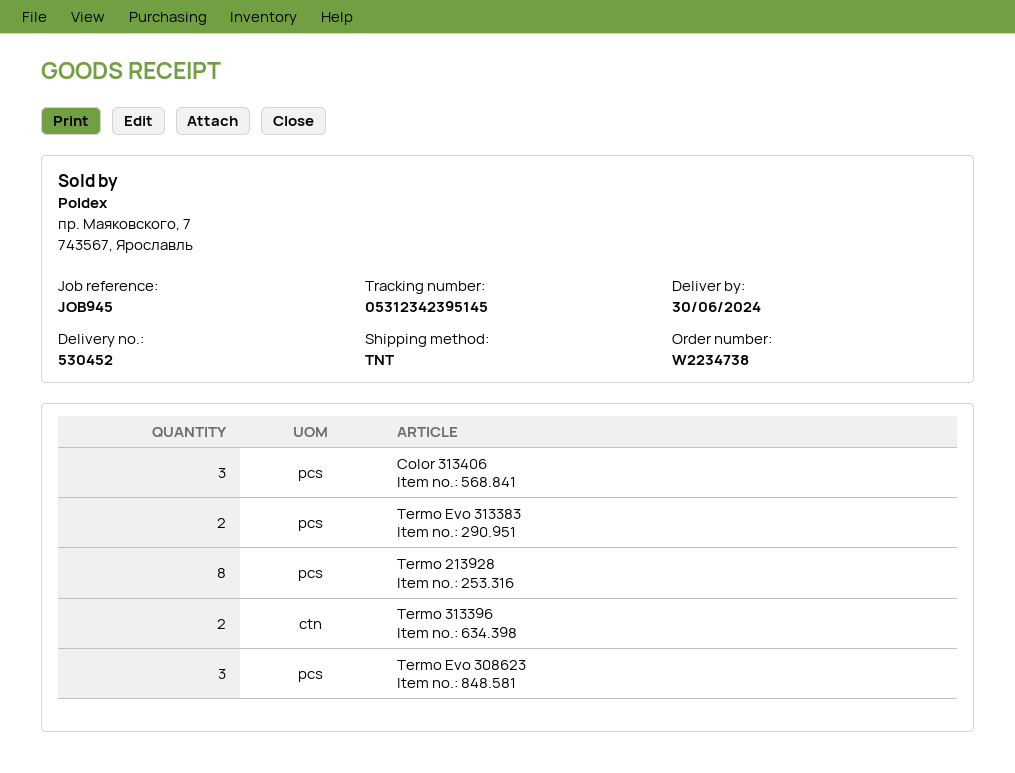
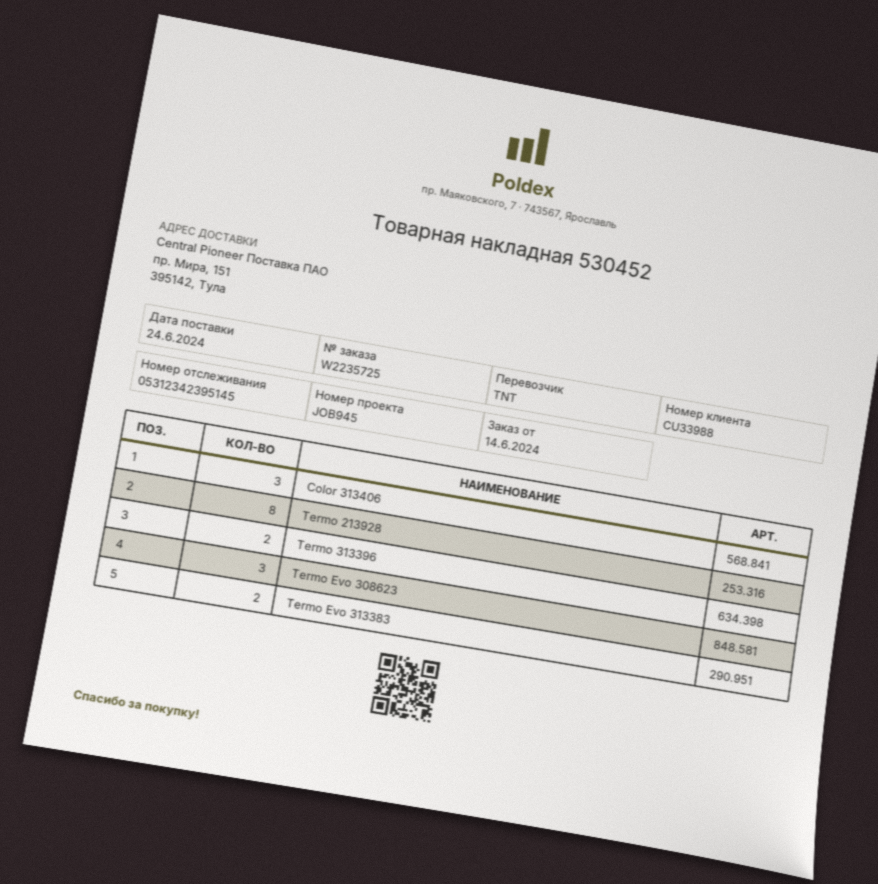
order number: W2234738 -> W2235725
delivery date: 2024-06-30 -> 2024-06-24

